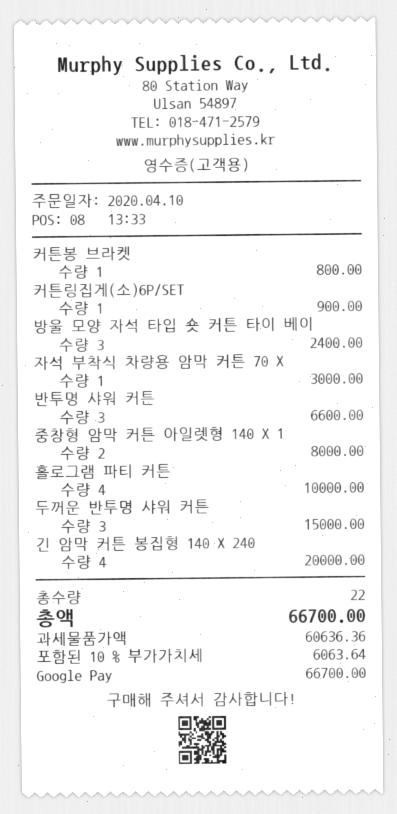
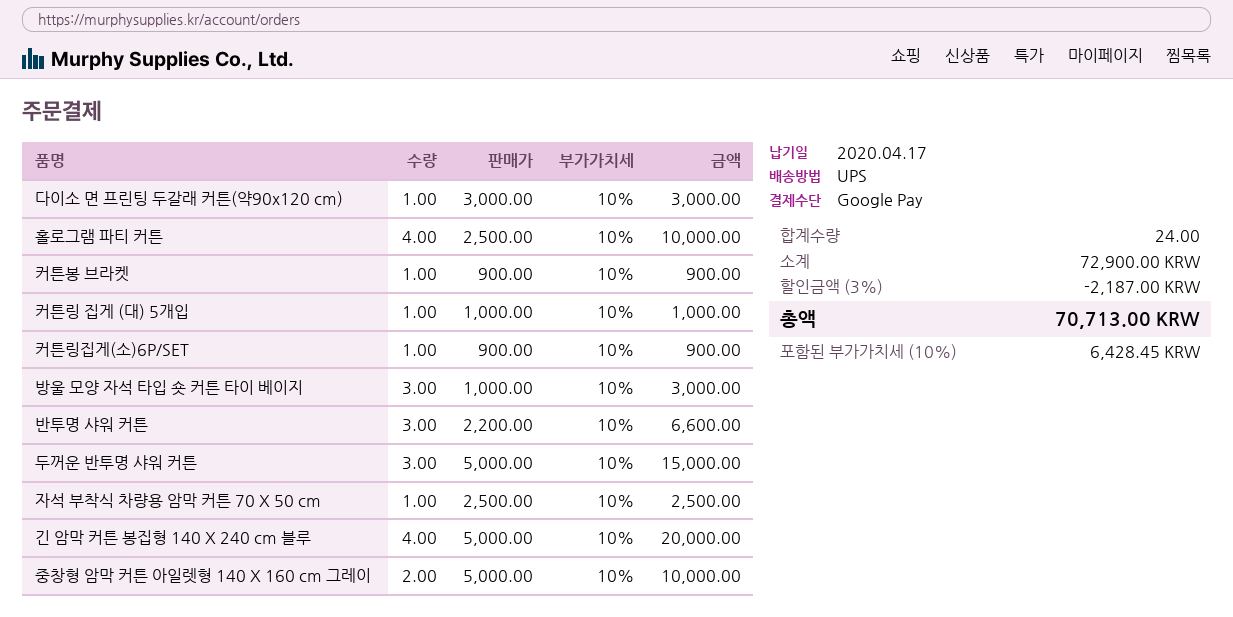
커튼봉 브라켓: 1 for 800.00 -> 1 for 900.00
방울 모양 자석 타입 숏 커튼 타이 베이: 3 for 2400.00 -> 3 for 3000.00
자석 부착식 차량용 암막 커튼 70 X: 1 for 3000.00 -> 1 for 2500.00
중창형 암막 커튼 아일렛형 140 X 1: 2 for 8000.00 -> 2 for 10000.00
다이소 면 프린팅 두갈래 커튼(약90x120 cm): none -> 1 for 3000.00
커튼링 집게 (대) 5개입: none -> 1 for 1000.00
total quantity: 22 -> 24
discount: none -> 3% = 2187.00
tax: 10% = 6063.64 -> 10% = 6428.45
total: 66700.00 -> 70713.00

